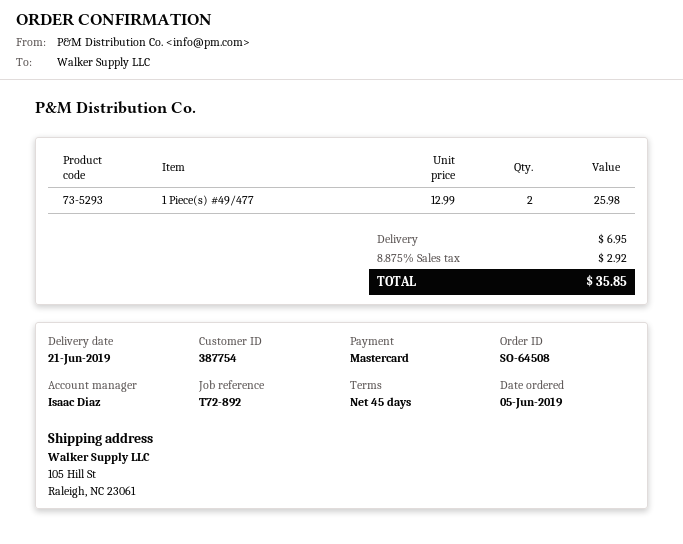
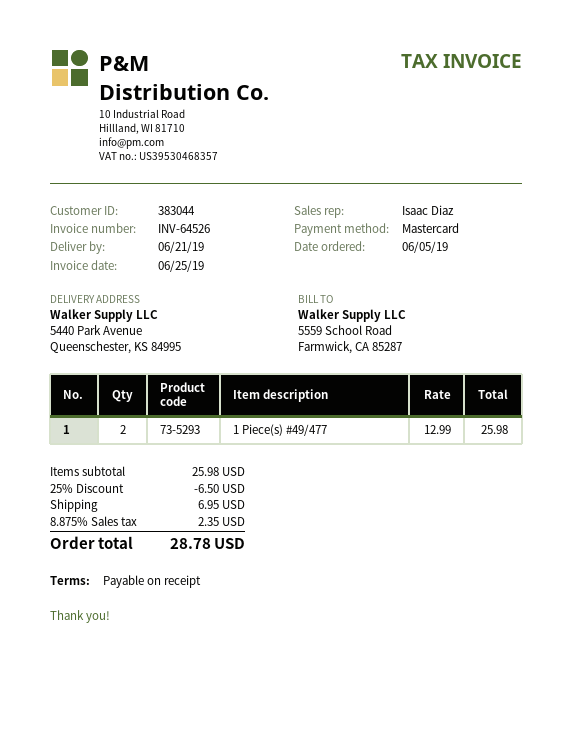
payment terms: 45 days -> on receipt
customer number: 387754 -> 383044
ship to: 105 Hill St, Raleigh, NC 23061 -> 5440 Park Avenue, Queenschester, KS 84995
discount: none -> 25% = 6.50
tax: 8.875% = 2.92 -> 8.875% = 2.35
total: 35.85 -> 28.78

